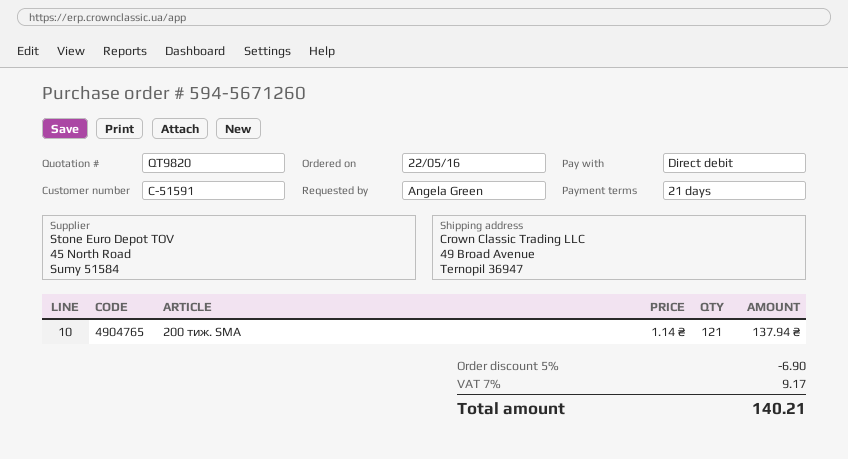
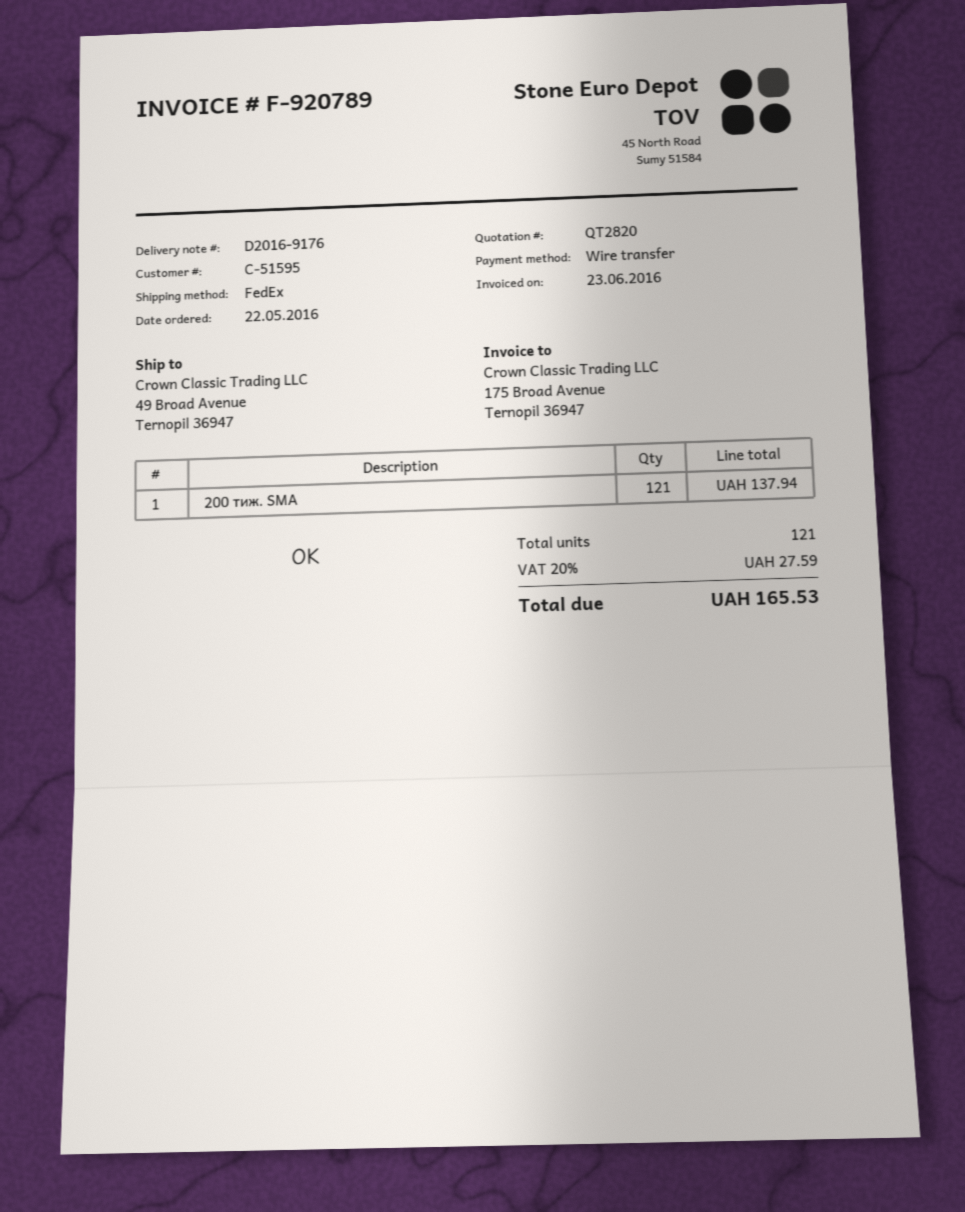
quote number: QT9820 -> QT2820
customer number: C-51591 -> C-51595
payment method: direct debit -> bank transfer
discount: 5% = 6.90 -> none
tax: 7% = 9.17 -> 20% = 27.59
total: 140.21 -> 165.53

